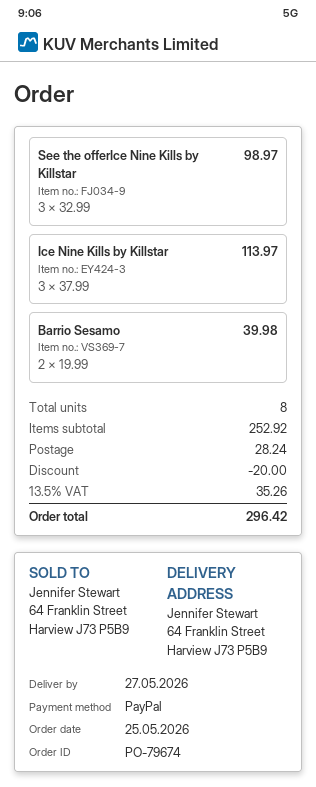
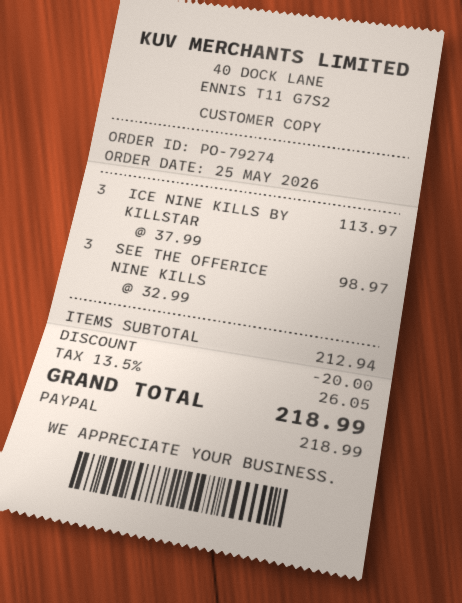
order number: PO-79674 -> PO-79274
Barrio Sesamo: 2 x 19.99 = 39.98 -> none
subtotal: 252.92 -> 212.94
shipping: 28.24 -> none
tax: 13.5% = 35.26 -> 13.5% = 26.05
total: 296.42 -> 218.99

